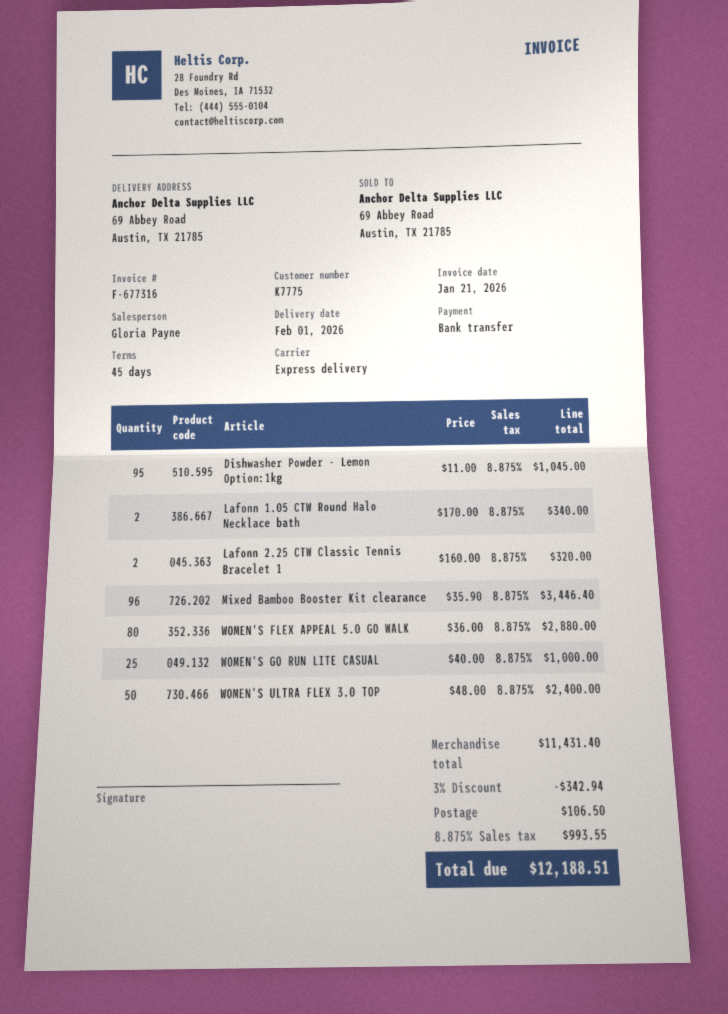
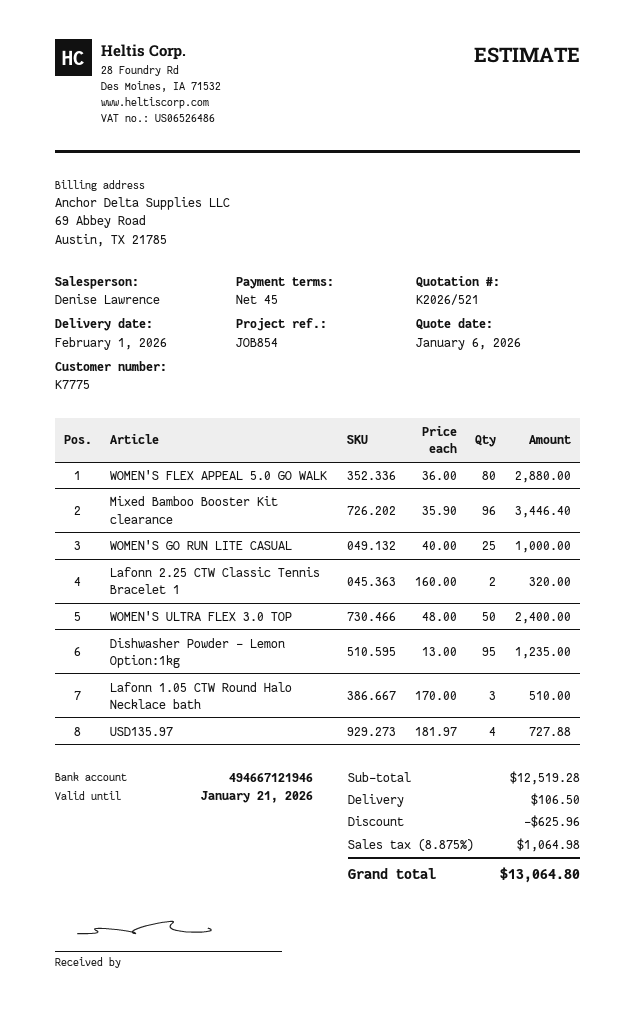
sales rep: Gloria Payne -> Denise Lawrence
Dishwasher Powder - Lemon Option:1kg: 95 x 11.00 = 1045.00 -> 95 x 13.00 = 1235.00
Lafonn 1.05 CTW Round Halo Necklace bath: 2 x 170.00 = 340.00 -> 3 x 170.00 = 510.00
USD135.97: none -> 4 x 181.97 = 727.88
subtotal: 11431.40 -> 12519.28
discount: 342.94 -> 625.96
tax: 8.875% = 993.55 -> 8.875% = 1064.98
total: 12188.51 -> 13064.80

